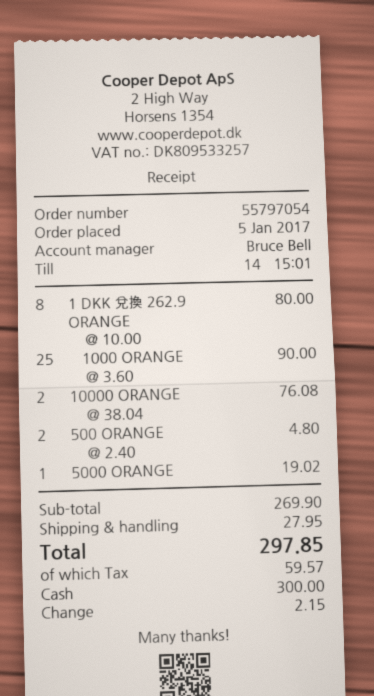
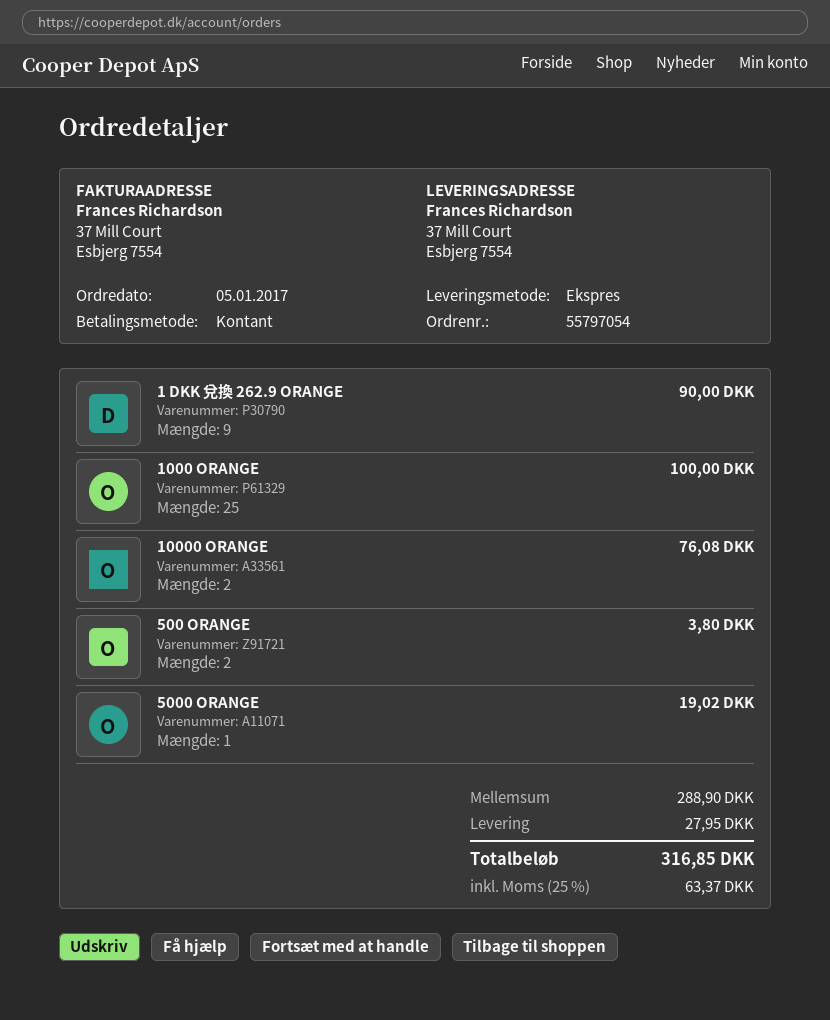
1 DKK 兌換 262.9 ORANGE: 8 for 80.00 -> 9 for 90.00
1000 ORANGE: 25 for 90.00 -> 25 for 100.00
500 ORANGE: 2 for 4.80 -> 2 for 3.80
subtotal: 269.90 -> 288.90
tax: 59.57 -> 63.37
total: 297.85 -> 316.85

